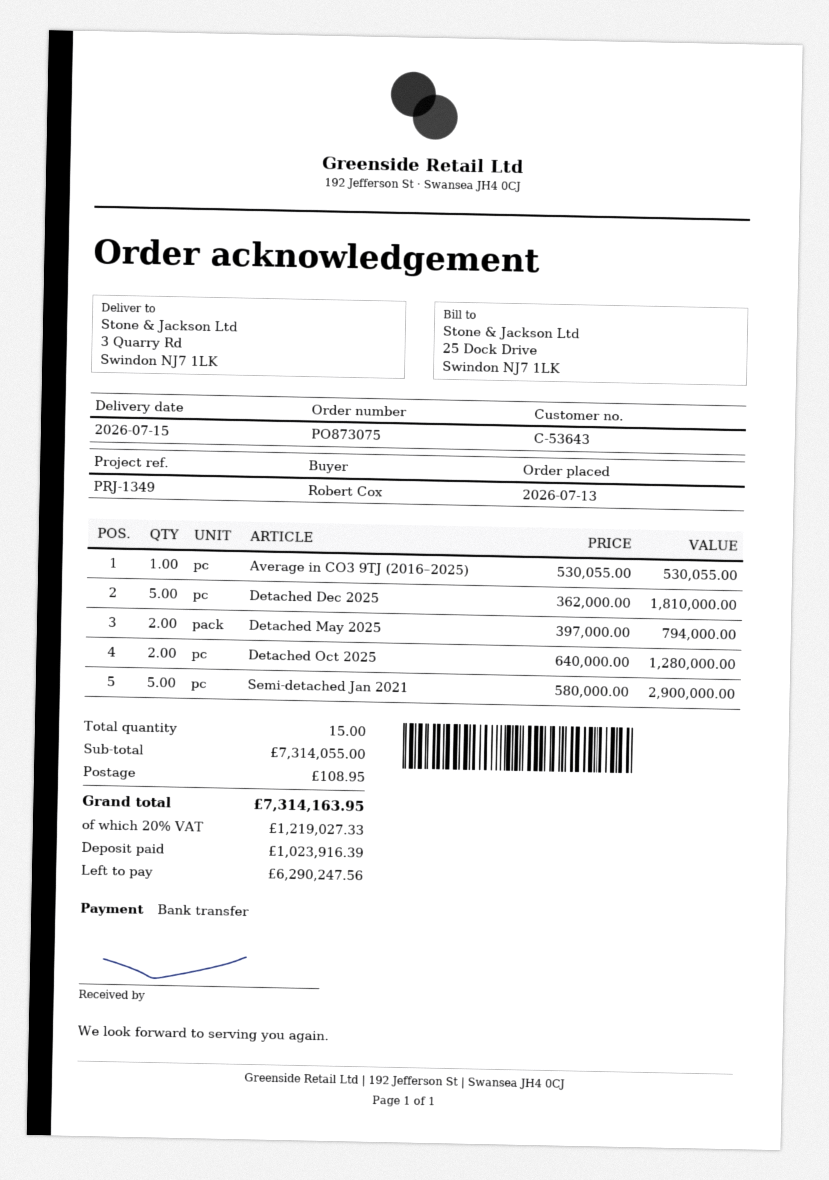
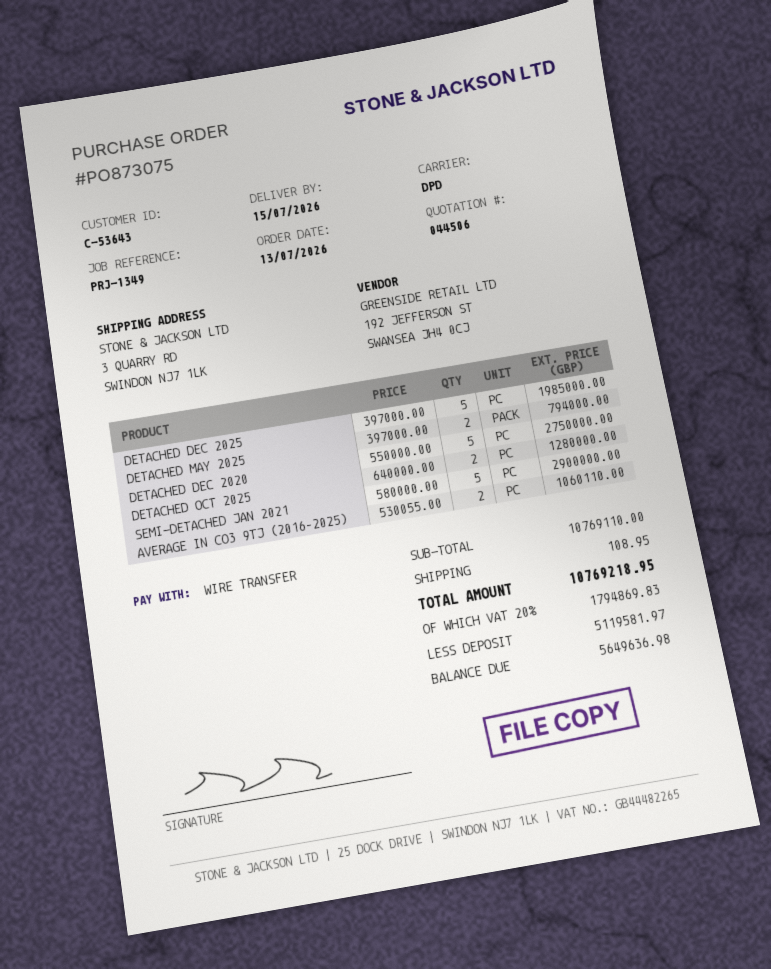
Average in CO3 9TJ (2016–2025): 1 x 530055.00 = 530055.00 -> 2 x 530055.00 = 1060110.00
Detached Dec 2025: 5 x 362000.00 = 1810000.00 -> 5 x 397000.00 = 1985000.00
DETACHED DEC 2020: none -> 5 x 550000.00 = 2750000.00
subtotal: 7314055.00 -> 10769110.00
tax: 20% = 1219027.33 -> 20% = 1794869.83
total: 7314163.95 -> 10769218.95
deposit: 1023916.39 -> 5119581.97
balance: 6290247.56 -> 5649636.98

